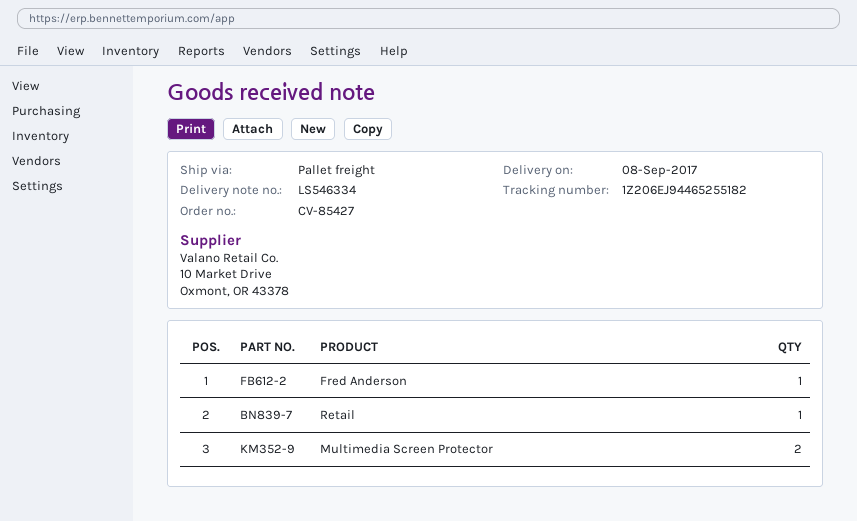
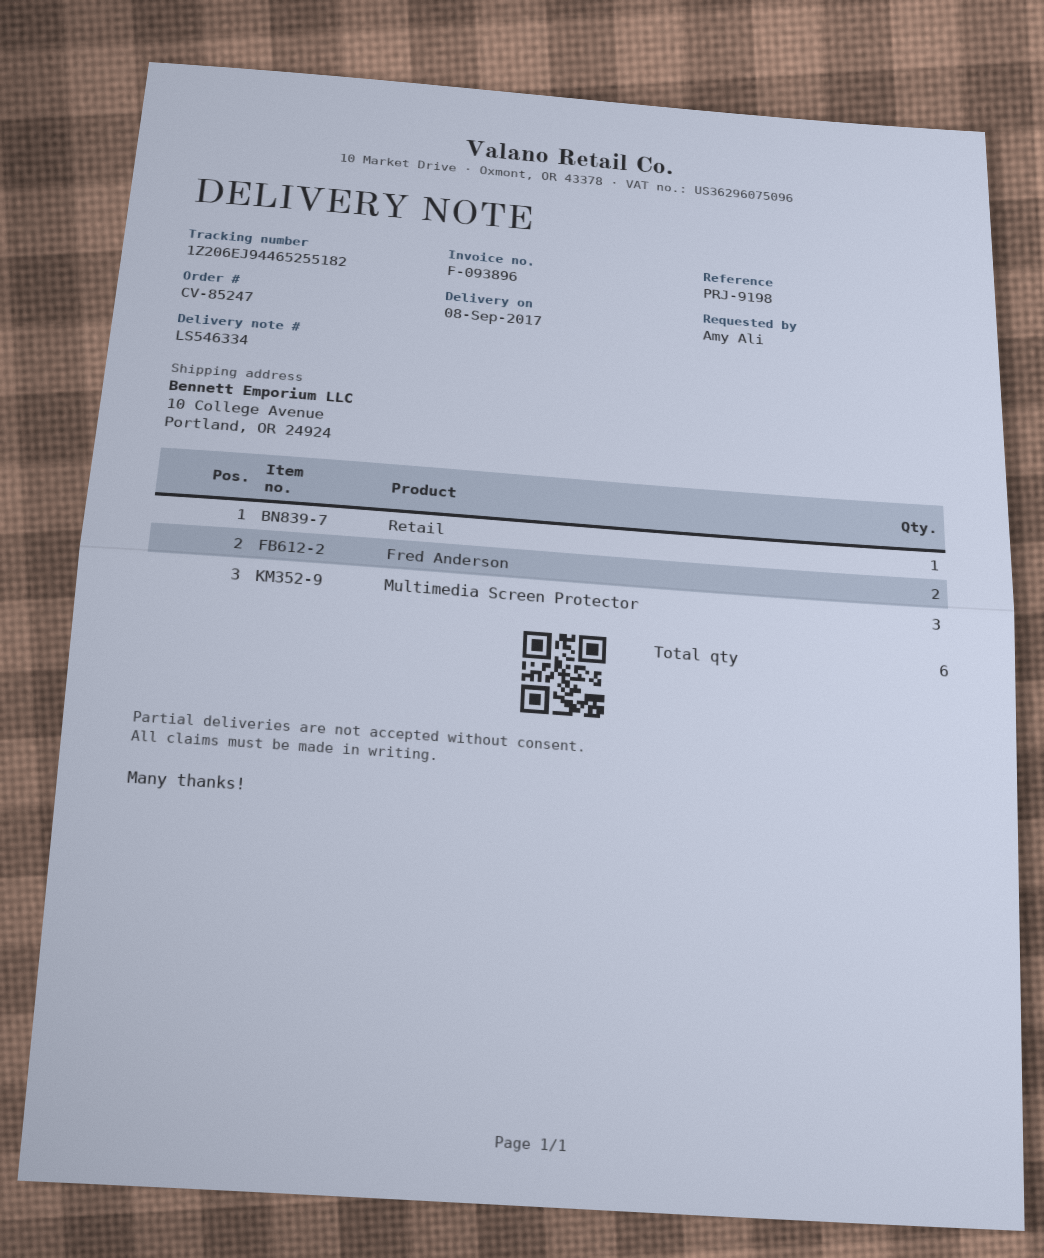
order number: CV-85427 -> CV-85247
Fred Anderson: 1 -> 2
Multimedia Screen Protector: 2 -> 3

